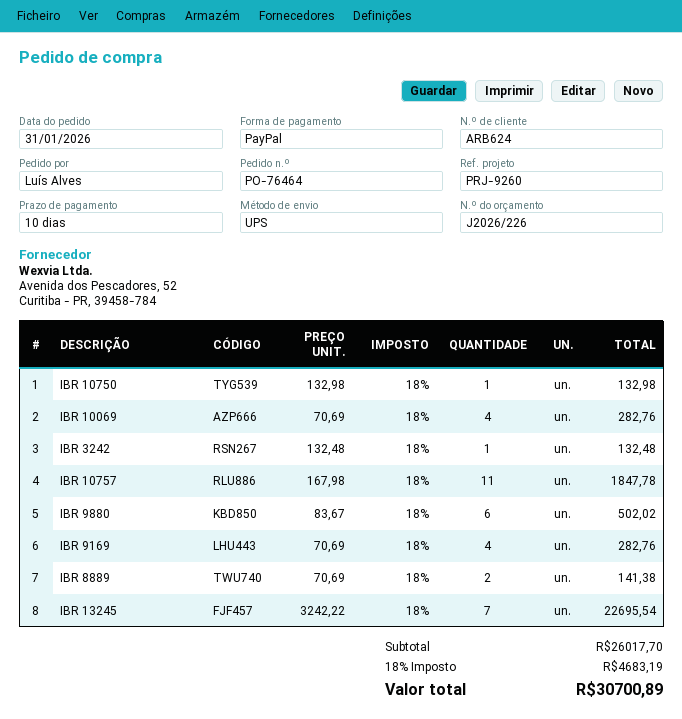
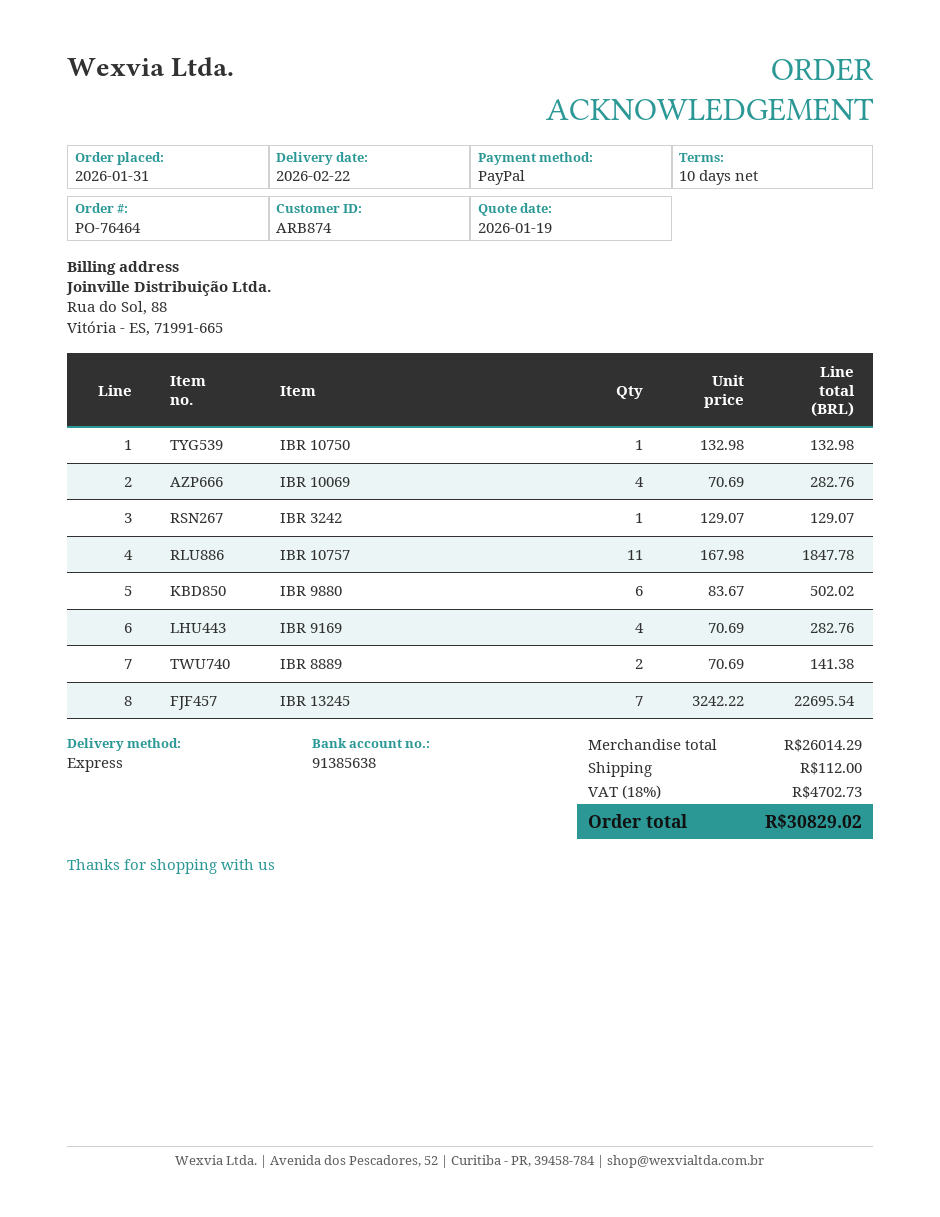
customer number: ARB624 -> ARB874
shipping method: UPS -> express
IBR 3242: 1 x 132.48 = 132.48 -> 1 x 129.07 = 129.07
subtotal: 26017.70 -> 26014.29
shipping: none -> 112.00
tax: 18% = 4683.19 -> 18% = 4702.73
total: 30700.89 -> 30829.02

